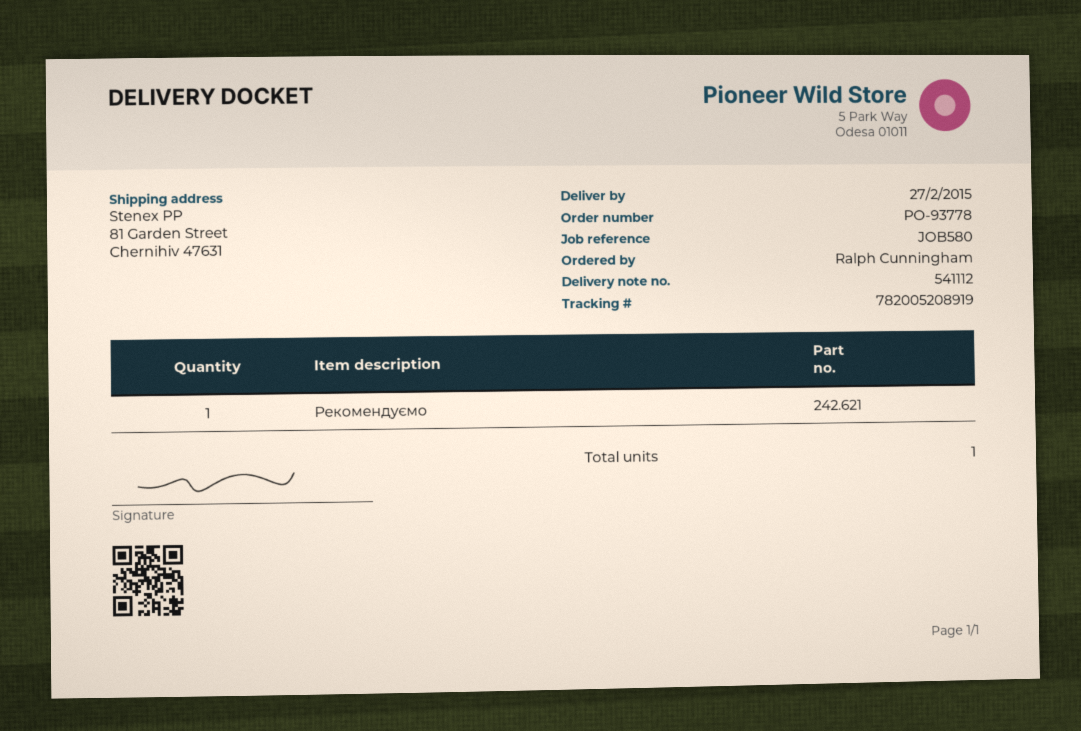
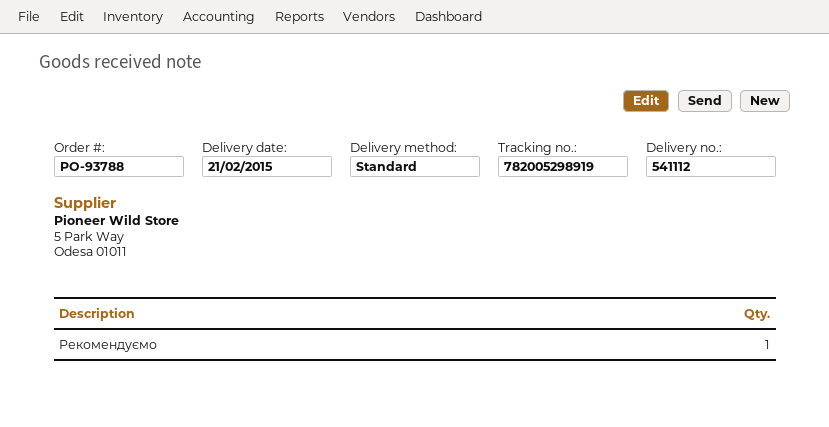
order number: PO-93778 -> PO-93788
delivery date: 2015-02-27 -> 2015-02-21
tracking number: 782005208919 -> 782005298919

